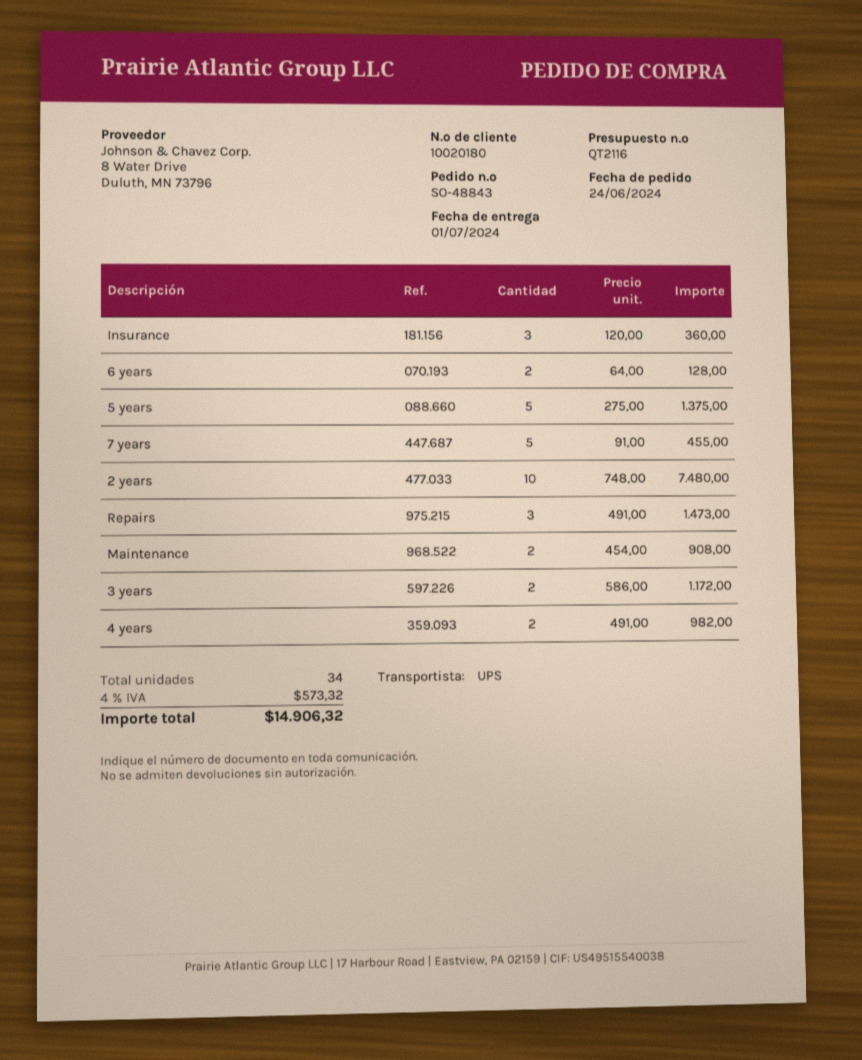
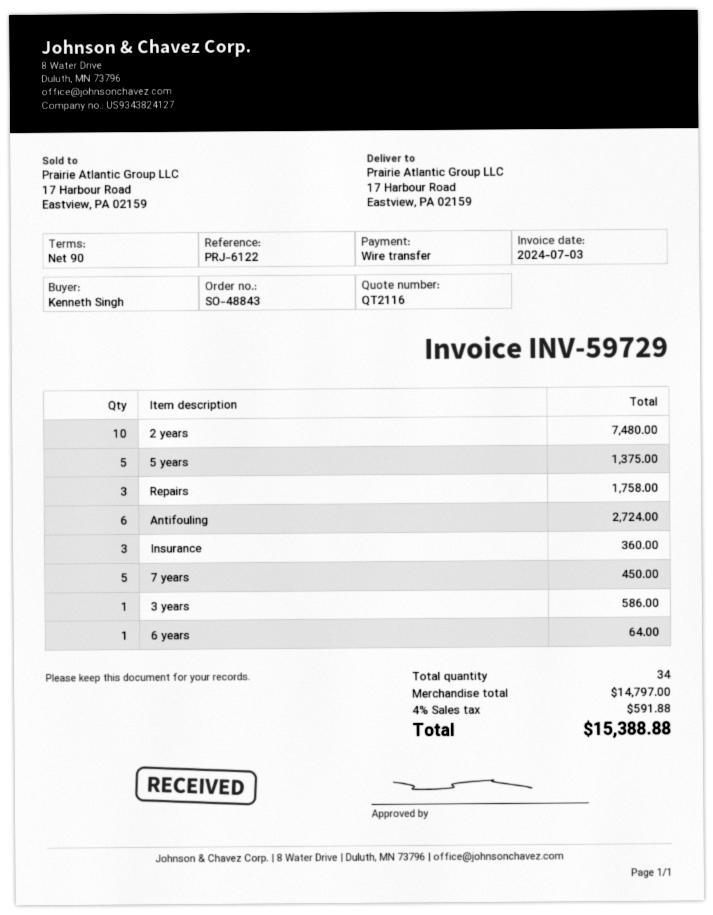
6 years: 2 for 128.00 -> 1 for 64.00
7 years: 5 for 455.00 -> 5 for 450.00
Repairs: 3 for 1473.00 -> 3 for 1758.00
Maintenance: 2 for 908.00 -> none
3 years: 2 for 1172.00 -> 1 for 586.00
4 years: 2 for 982.00 -> none
Antifouling: none -> 6 for 2724.00
tax: 4% = 573.32 -> 4% = 591.88
total: 14906.32 -> 15388.88

